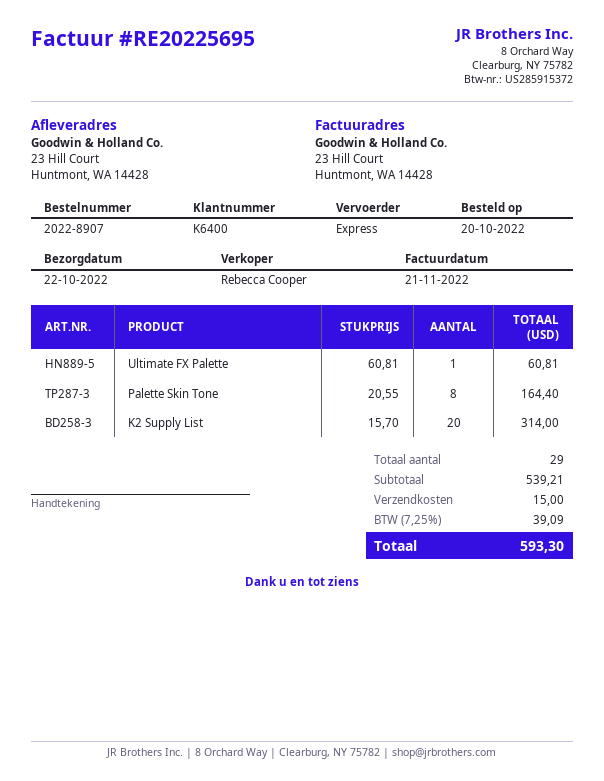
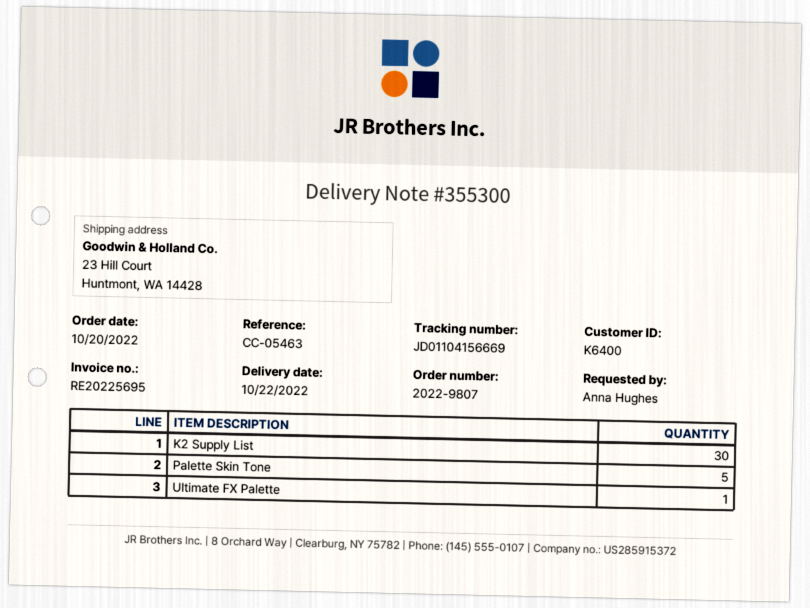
order number: 2022-8907 -> 2022-9807
Palette Skin Tone: 8 -> 5
K2 Supply List: 20 -> 30

